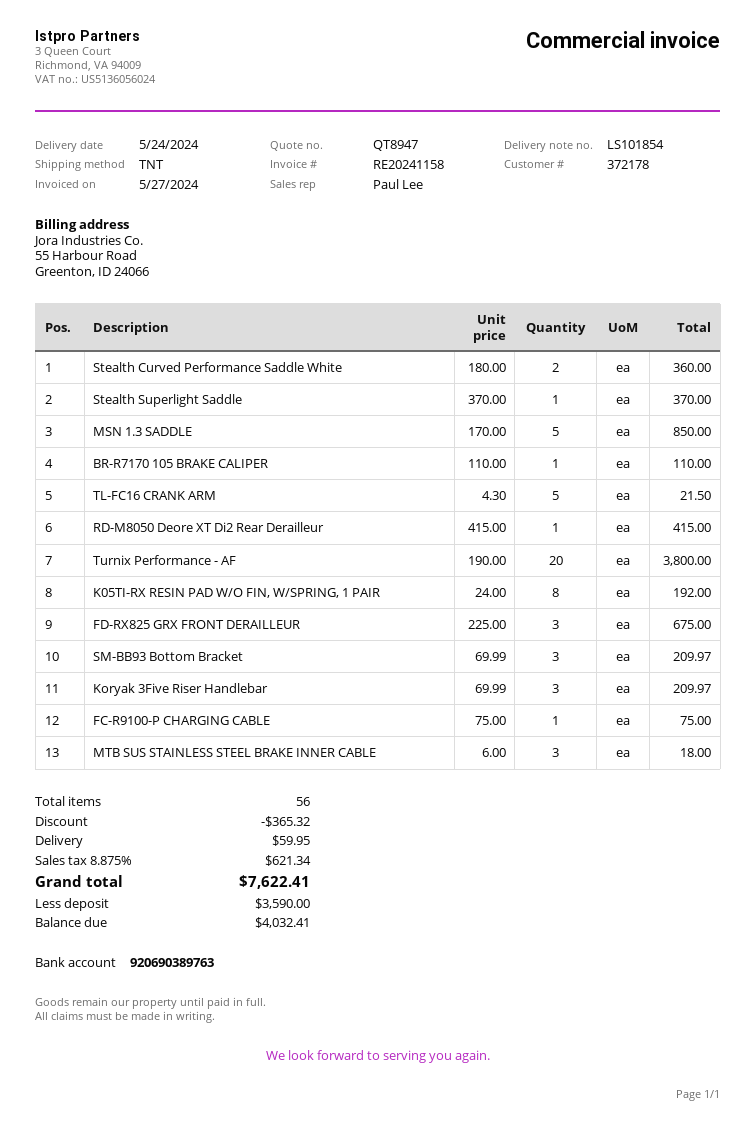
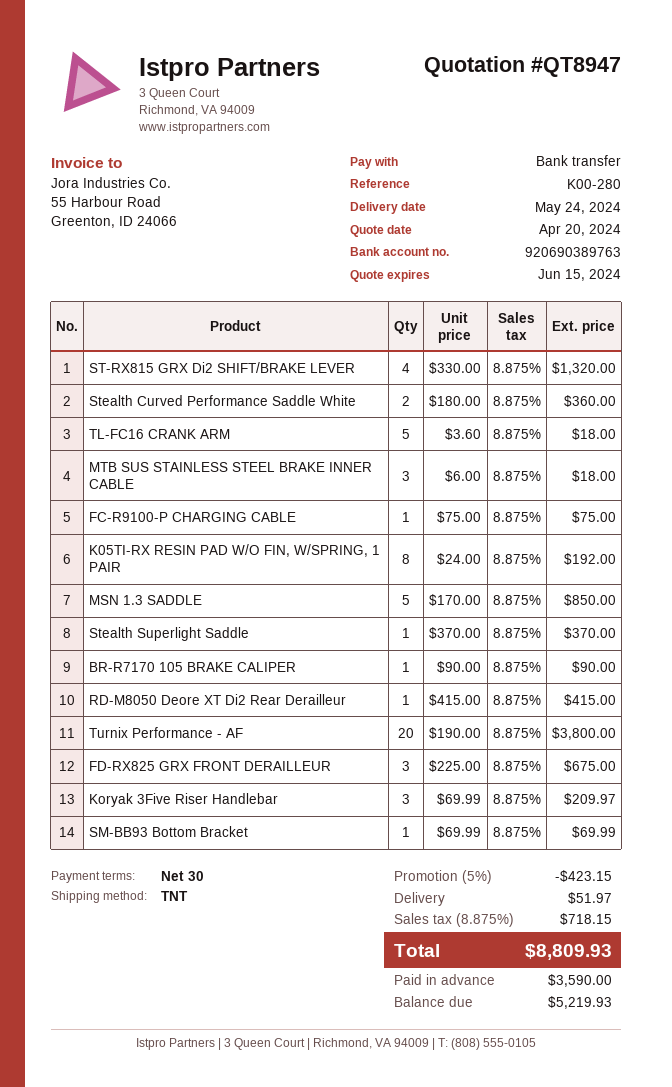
BR-R7170 105 BRAKE CALIPER: 1 x 110.00 = 110.00 -> 1 x 90.00 = 90.00
TL-FC16 CRANK ARM: 5 x 4.30 = 21.50 -> 5 x 3.60 = 18.00
SM-BB93 Bottom Bracket: 3 x 69.99 = 209.97 -> 1 x 69.99 = 69.99
ST-RX815 GRX Di2 SHIFT/BRAKE LEVER: none -> 4 x 330.00 = 1320.00
discount: 365.32 -> 423.15
shipping: 59.95 -> 51.97
tax: 8.875% = 621.34 -> 8.875% = 718.15
total: 7622.41 -> 8809.93
balance: 4032.41 -> 5219.93

